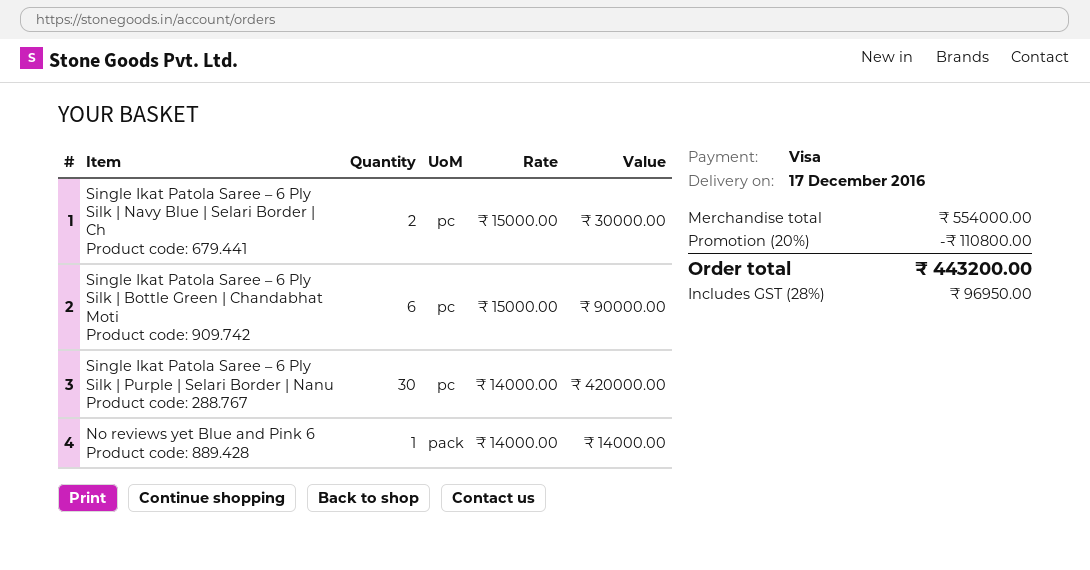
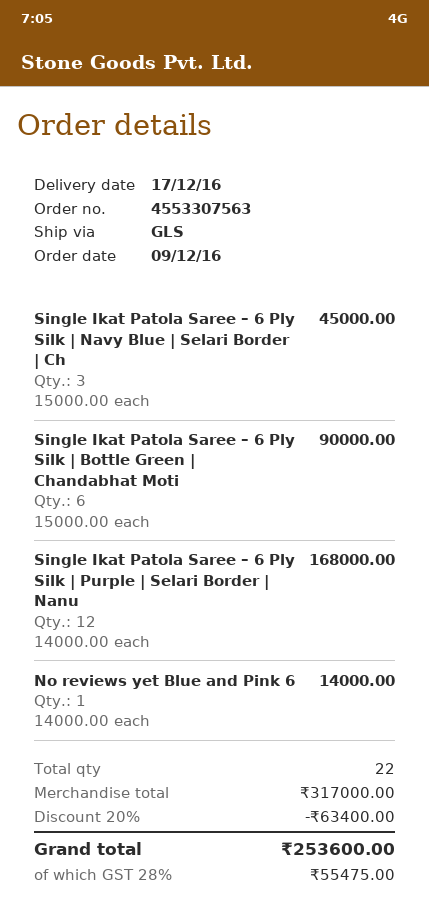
Single Ikat Patola Saree – 6 Ply Silk | Navy Blue | Selari Border | Ch: 2 x 15000.00 = 30000.00 -> 3 x 15000.00 = 45000.00
Single Ikat Patola Saree – 6 Ply Silk | Purple | Selari Border | Nanu: 30 x 14000.00 = 420000.00 -> 12 x 14000.00 = 168000.00
subtotal: 554000.00 -> 317000.00
discount: 20% = 110800.00 -> 20% = 63400.00
tax: 28% = 96950.00 -> 28% = 55475.00
total: 443200.00 -> 253600.00

